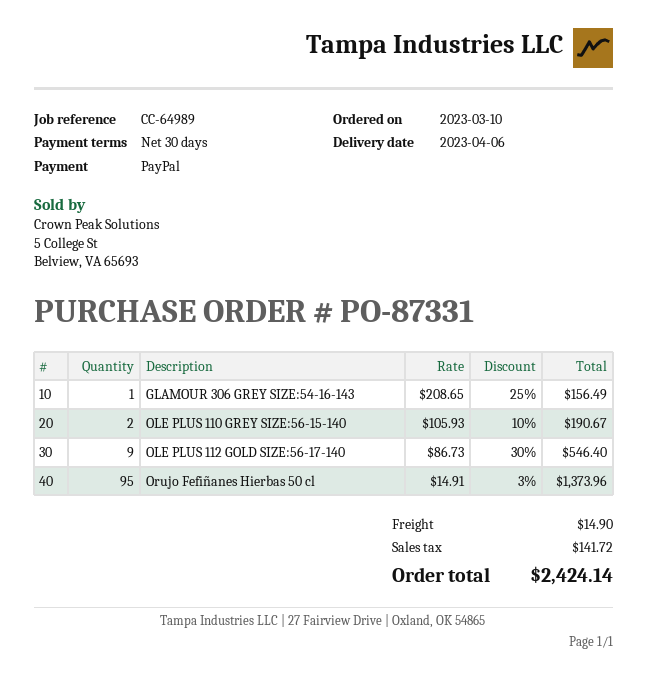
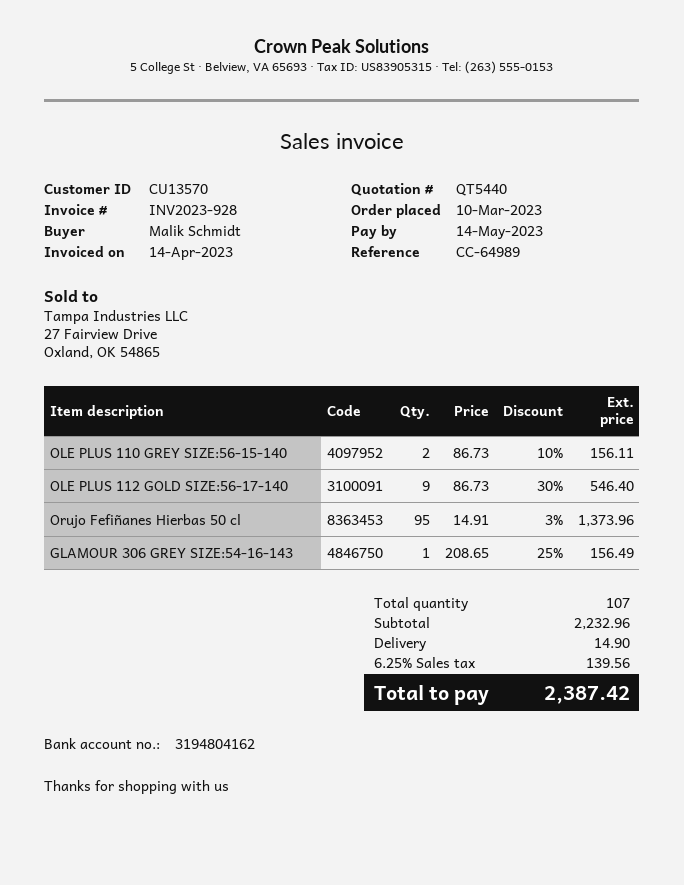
OLE PLUS 110 GREY SIZE:56-15-140: 2 x 105.93 - 10% = 190.67 -> 2 x 86.73 - 10% = 156.11
tax: 141.72 -> 139.56
total: 2424.14 -> 2387.42

